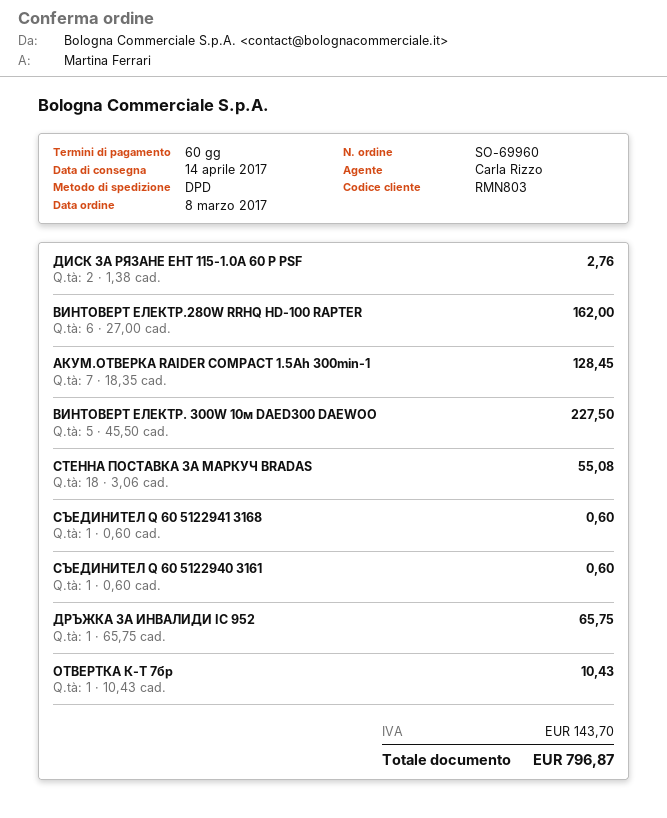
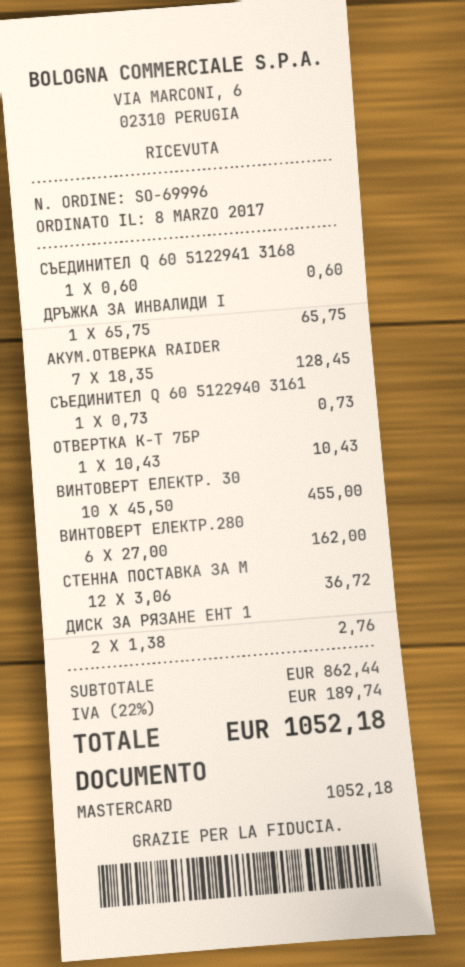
order number: SO-69960 -> SO-69996
ВИНТОВЕРТ ЕЛЕКТР. 300W 10м DAED300 DAEWOO: 5 x 45.50 = 227.50 -> 10 x 45.50 = 455.00
СТЕННА ПОСТАВКА ЗА МАРКУЧ BRADAS: 18 x 3.06 = 55.08 -> 12 x 3.06 = 36.72
СЪЕДИНИТЕЛ Q 60 5122940 3161: 1 x 0.60 = 0.60 -> 1 x 0.73 = 0.73
tax: 143.70 -> 189.74
total: 796.87 -> 1052.18

